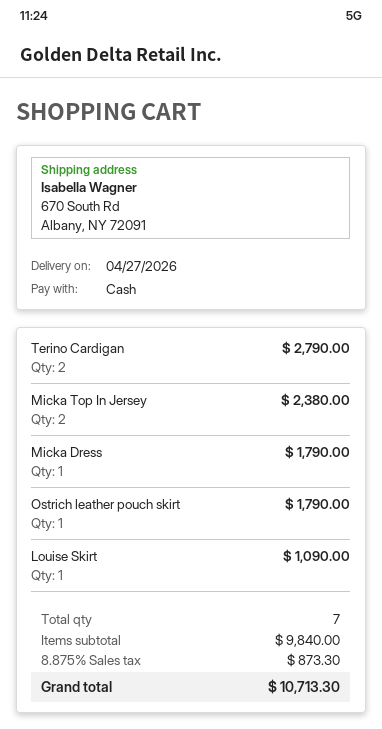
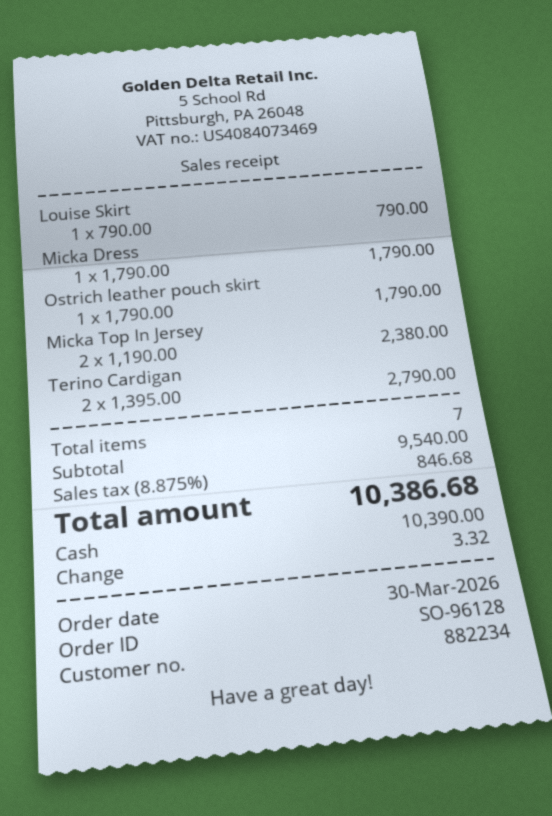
Louise Skirt: 1 for 1090.00 -> 1 for 790.00
subtotal: 9840.00 -> 9540.00
tax: 8.875% = 873.30 -> 8.875% = 846.68
total: 10713.30 -> 10386.68

